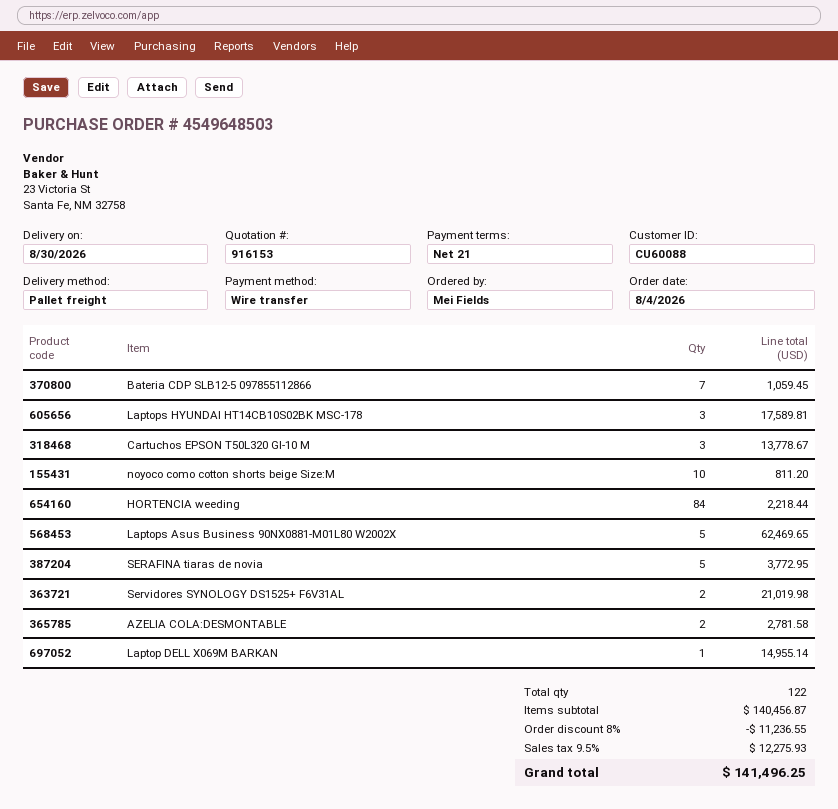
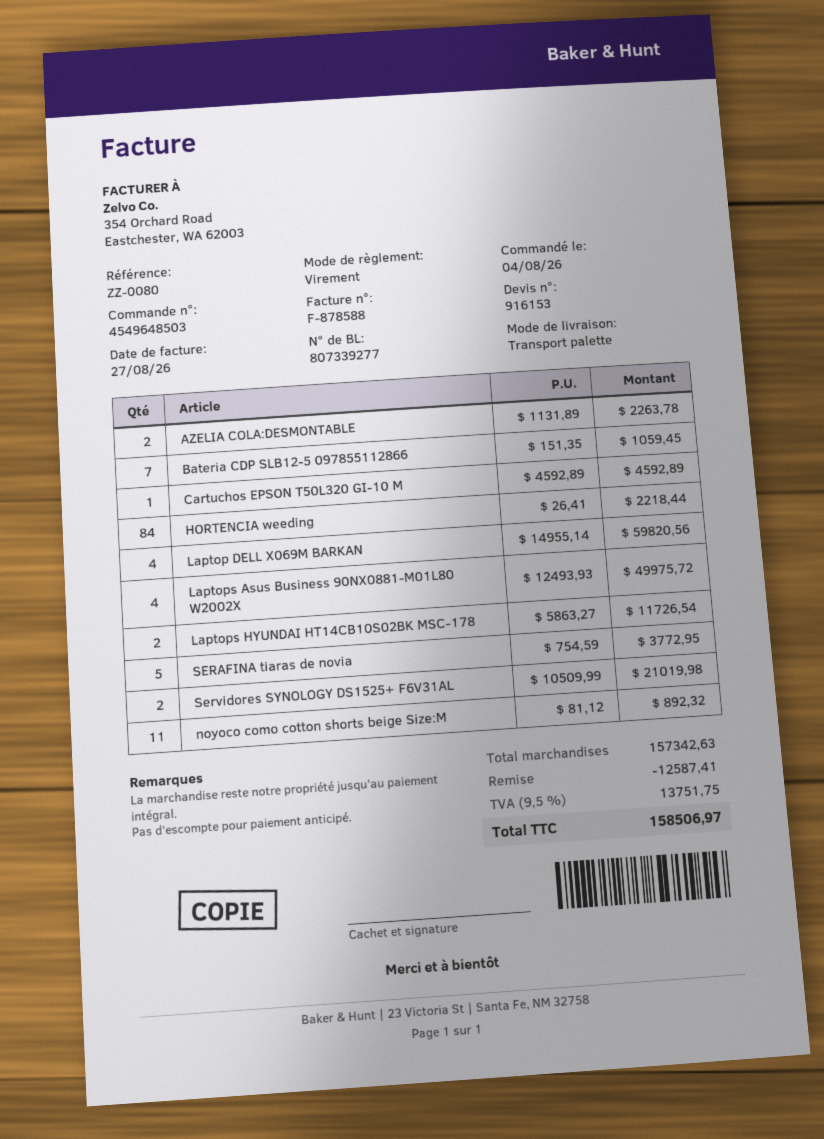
Laptops HYUNDAI HT14CB10S02BK MSC-178: 3 for 17589.81 -> 2 for 11726.54
Cartuchos EPSON T50L320 GI-10 M: 3 for 13778.67 -> 1 for 4592.89
noyoco como cotton shorts beige Size:M: 10 for 811.20 -> 11 for 892.32
Laptops Asus Business 90NX0881-M01L80 W2002X: 5 for 62469.65 -> 4 for 49975.72
AZELIA COLA:DESMONTABLE: 2 for 2781.58 -> 2 for 2263.78
Laptop DELL X069M BARKAN: 1 for 14955.14 -> 4 for 59820.56
subtotal: 140456.87 -> 157342.63
discount: 11236.55 -> 12587.41
tax: 9.5% = 12275.93 -> 9.5% = 13751.75
total: 141496.25 -> 158506.97

